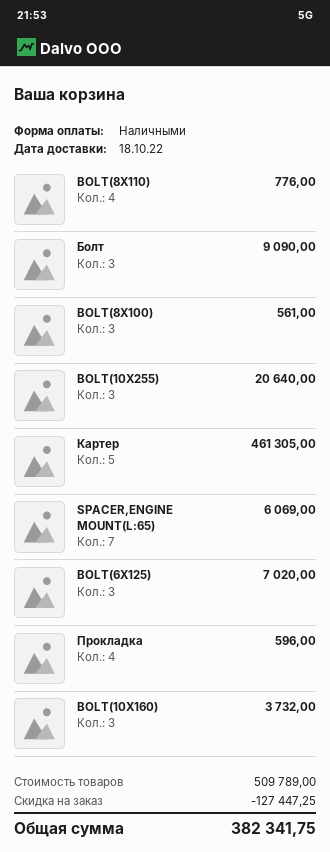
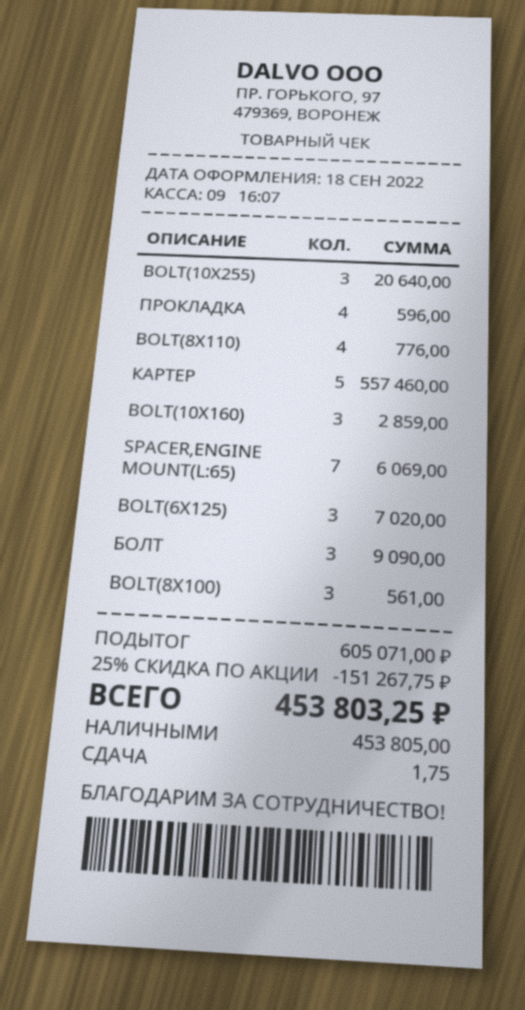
Картер: 5 for 461305.00 -> 5 for 557460.00
BOLT(10X160): 3 for 3732.00 -> 3 for 2859.00
subtotal: 509789.00 -> 605071.00
discount: 127447.25 -> 151267.75
total: 382341.75 -> 453803.25

